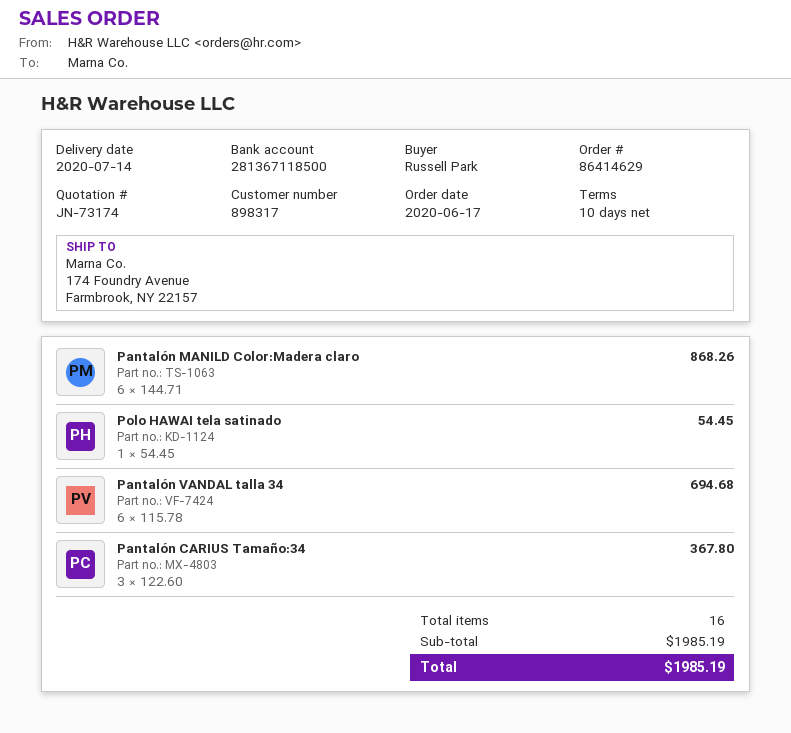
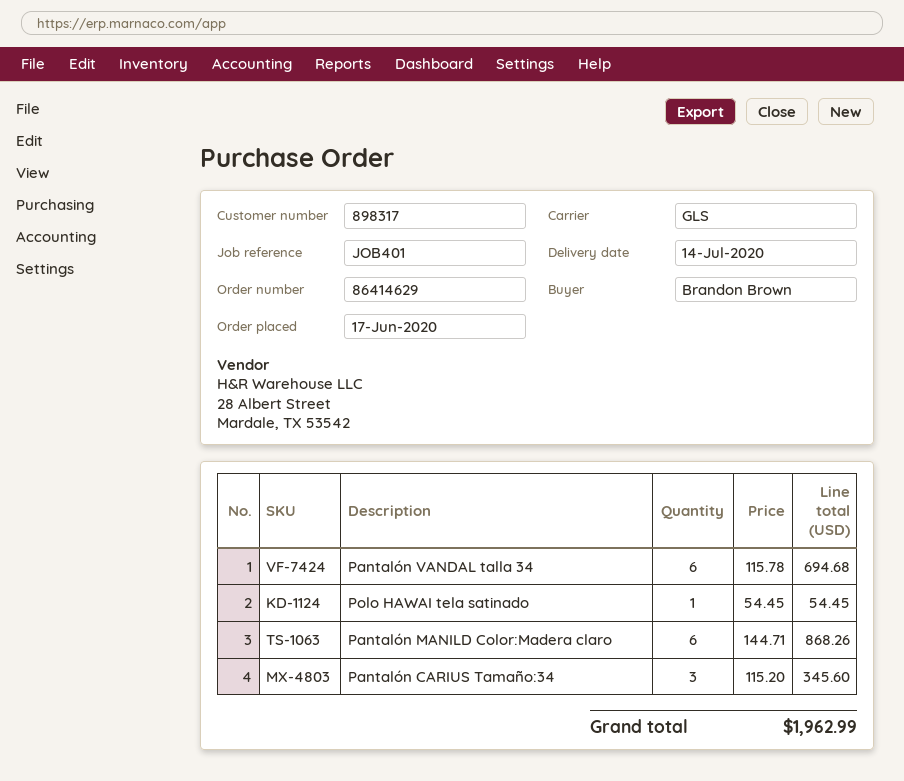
ordered by: Russell Park -> Brandon Brown
Pantalón CARIUS Tamaño:34: 3 x 122.60 = 367.80 -> 3 x 115.20 = 345.60
total: 1985.19 -> 1962.99

